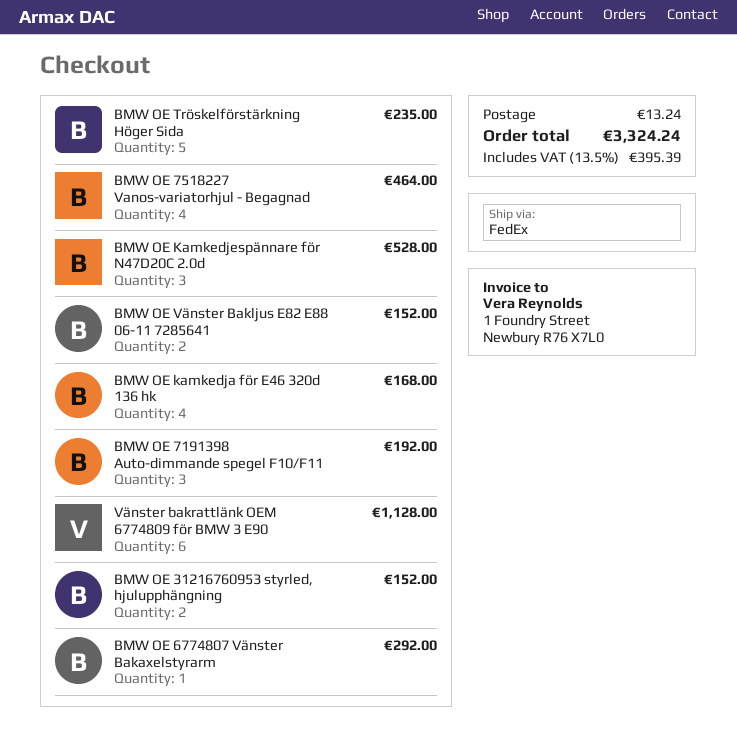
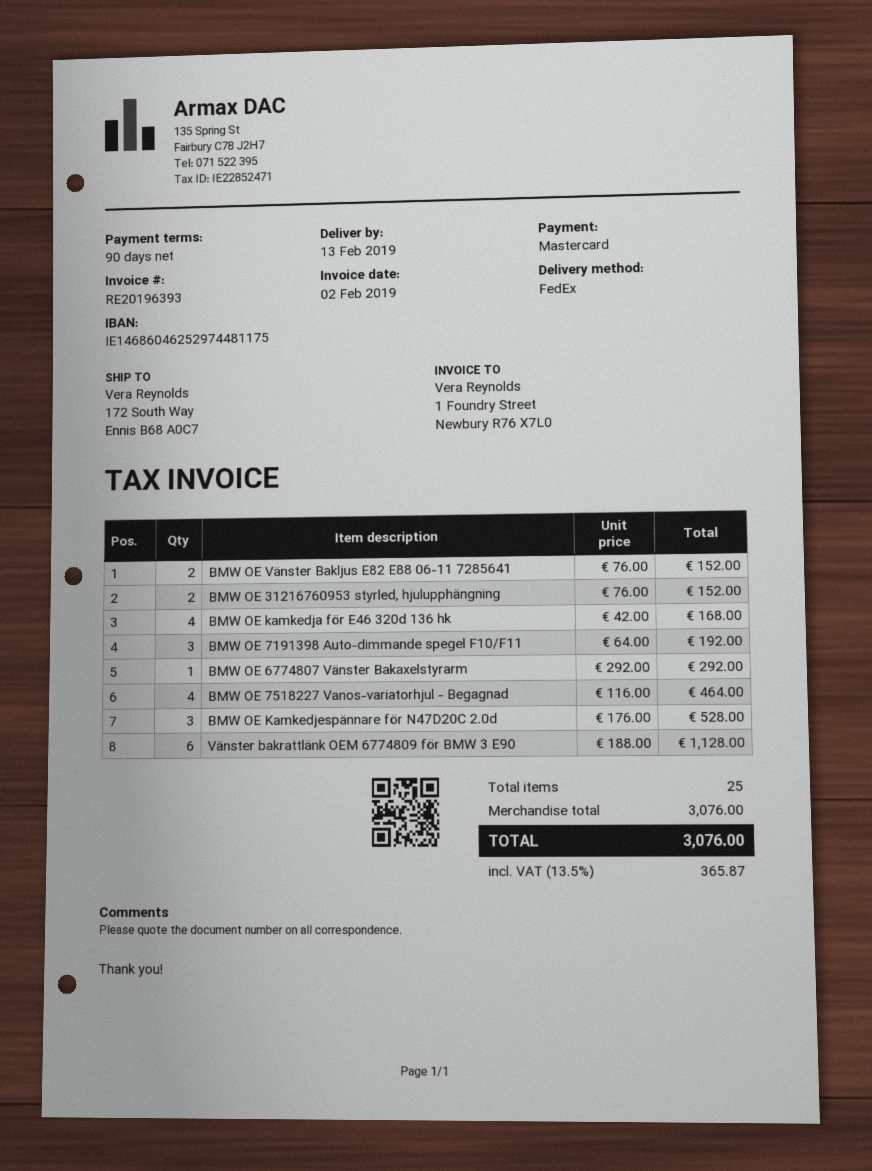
BMW OE Tröskelförstärkning Höger Sida: 5 for 235.00 -> none
shipping: 13.24 -> none
tax: 13.5% = 395.39 -> 13.5% = 365.87
total: 3324.24 -> 3076.00

